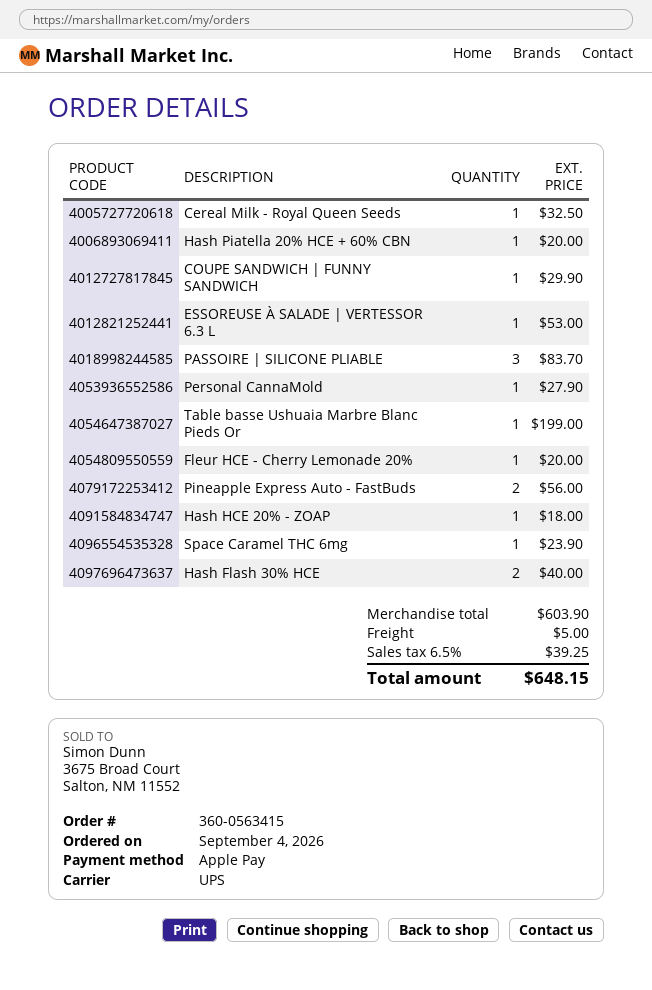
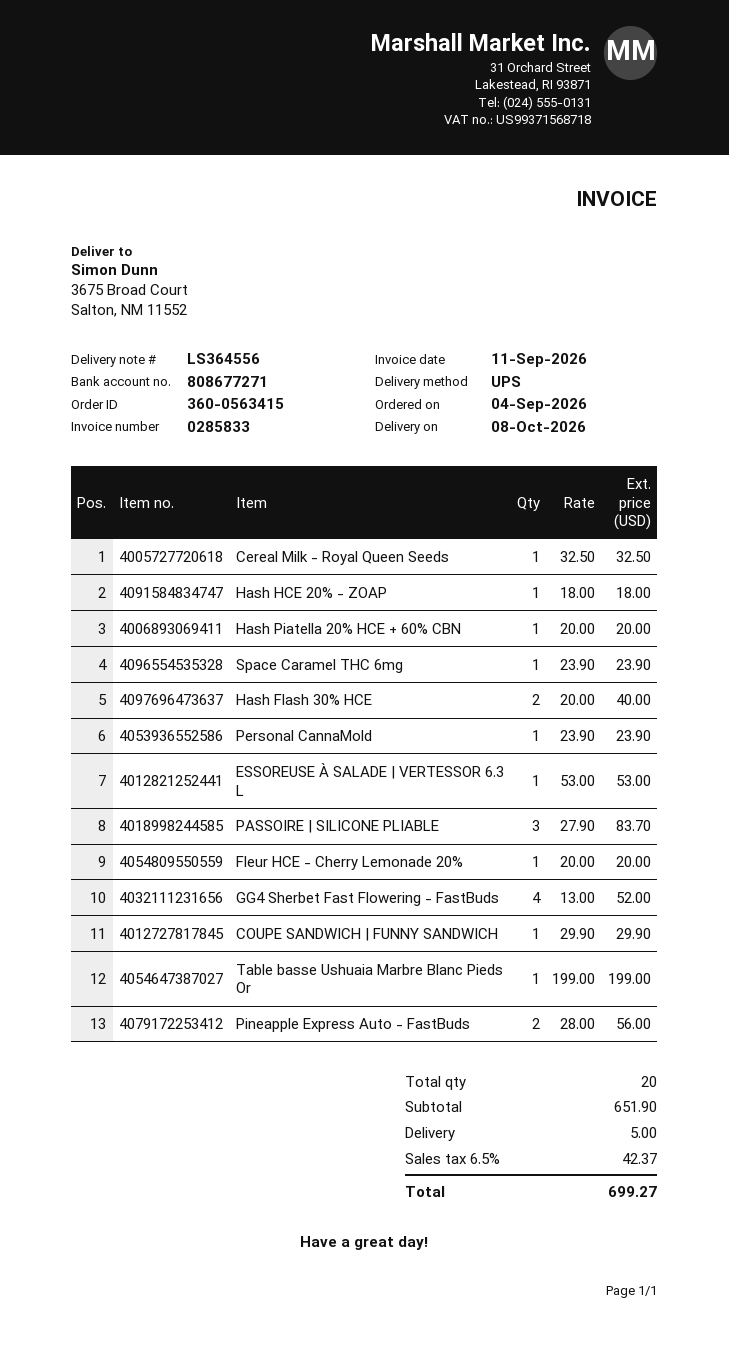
Personal CannaMold: 1 for 27.90 -> 1 for 23.90
GG4 Sherbet Fast Flowering - FastBuds: none -> 4 for 52.00
subtotal: 603.90 -> 651.90
tax: 6.5% = 39.25 -> 6.5% = 42.37
total: 648.15 -> 699.27

